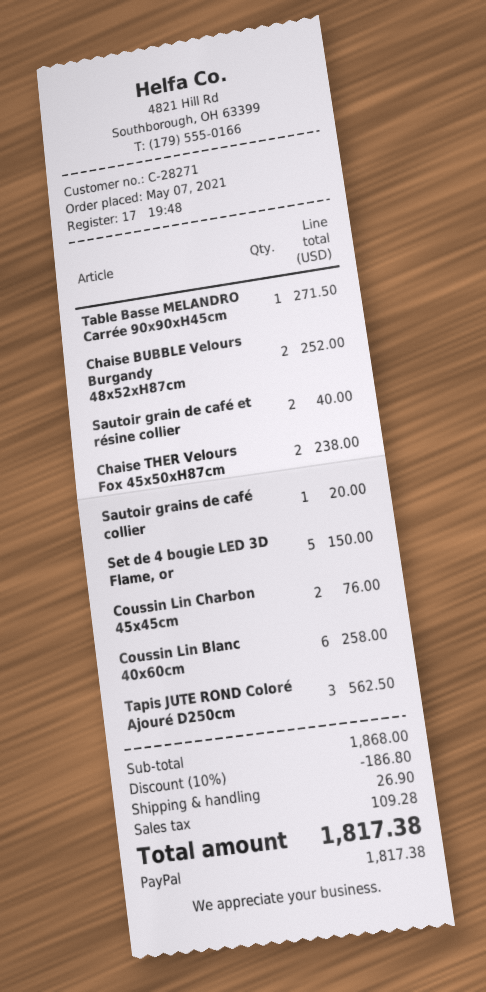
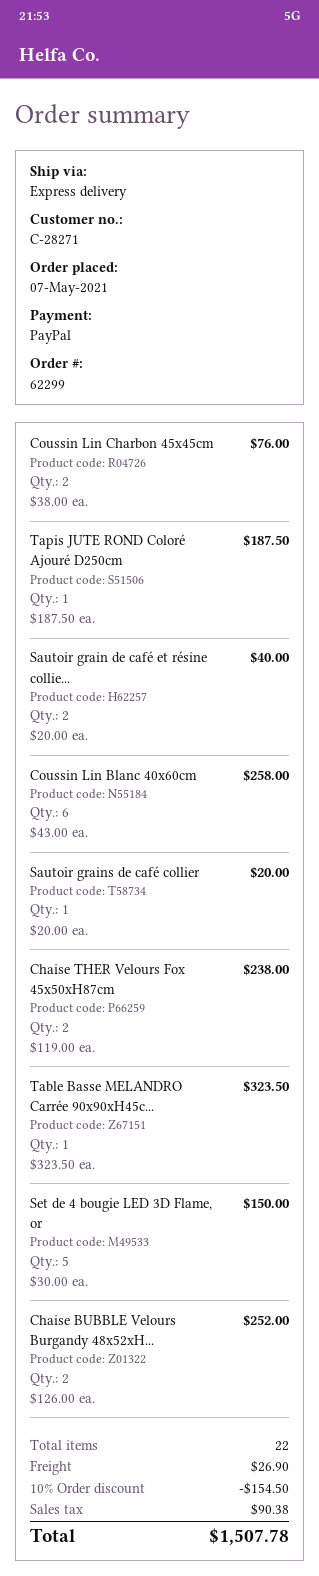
Table Basse MELANDRO Carrée 90x90xH45cm: 1 for 271.50 -> 1 for 323.50
Tapis JUTE ROND Coloré Ajouré D250cm: 3 for 562.50 -> 1 for 187.50
discount: 10% = 186.80 -> 10% = 154.50
tax: 109.28 -> 90.38
total: 1817.38 -> 1507.78

